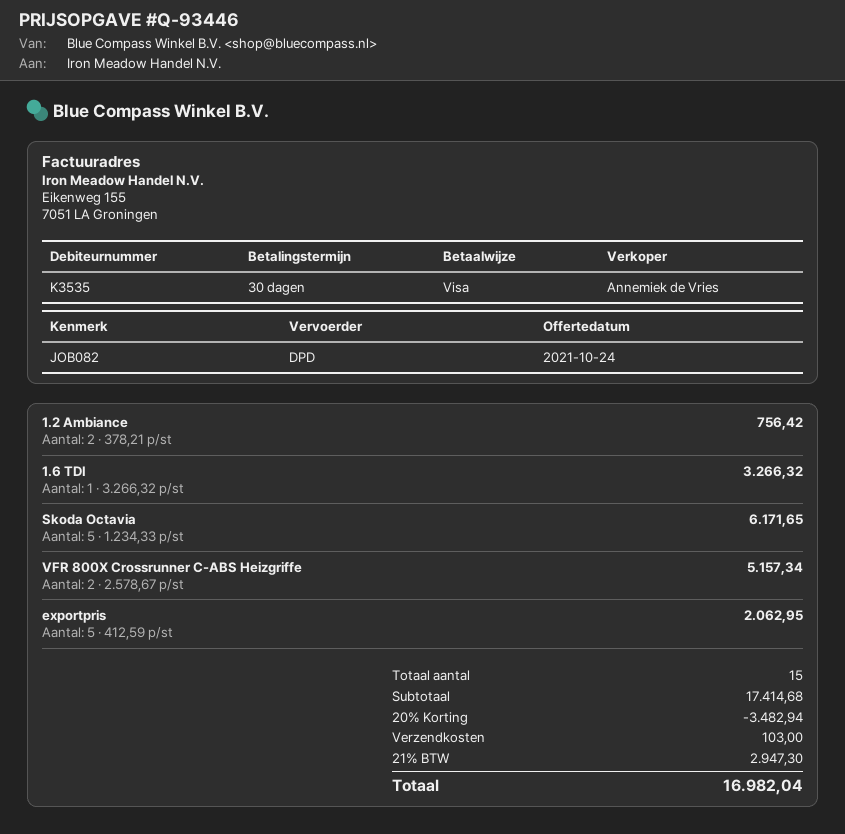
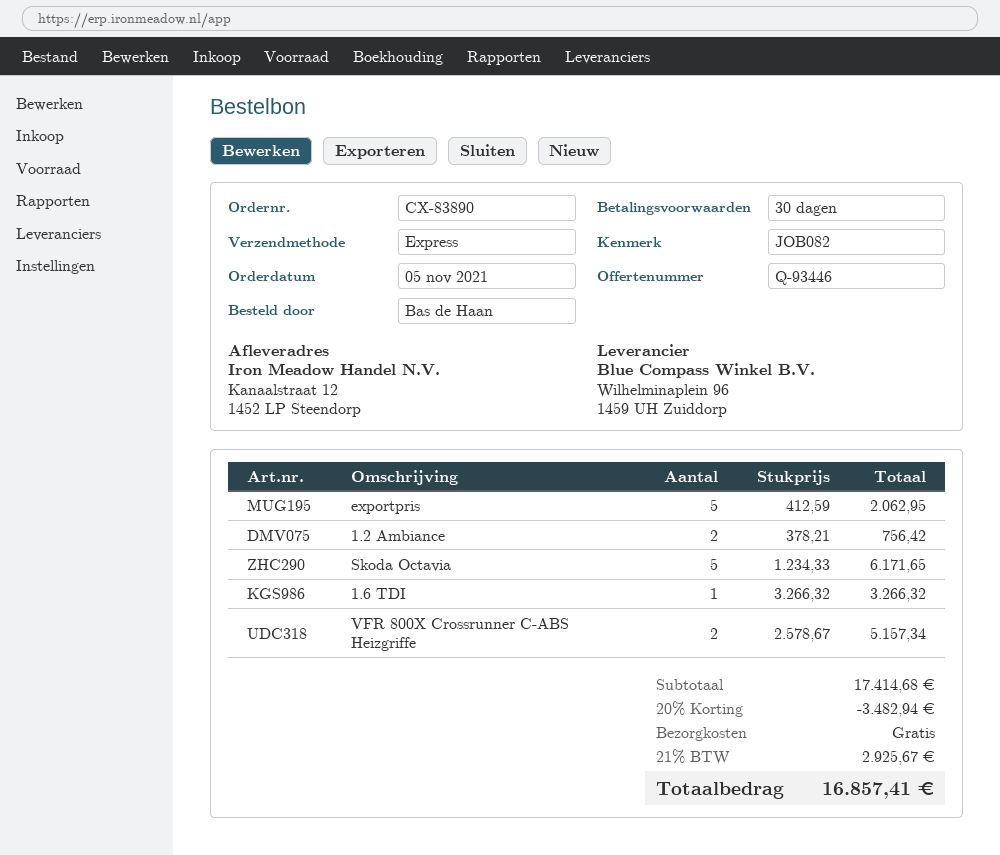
shipping method: DPD -> express
shipping: 103.00 -> 0.00
tax: 21% = 2947.30 -> 21% = 2925.67
total: 16982.04 -> 16857.41

